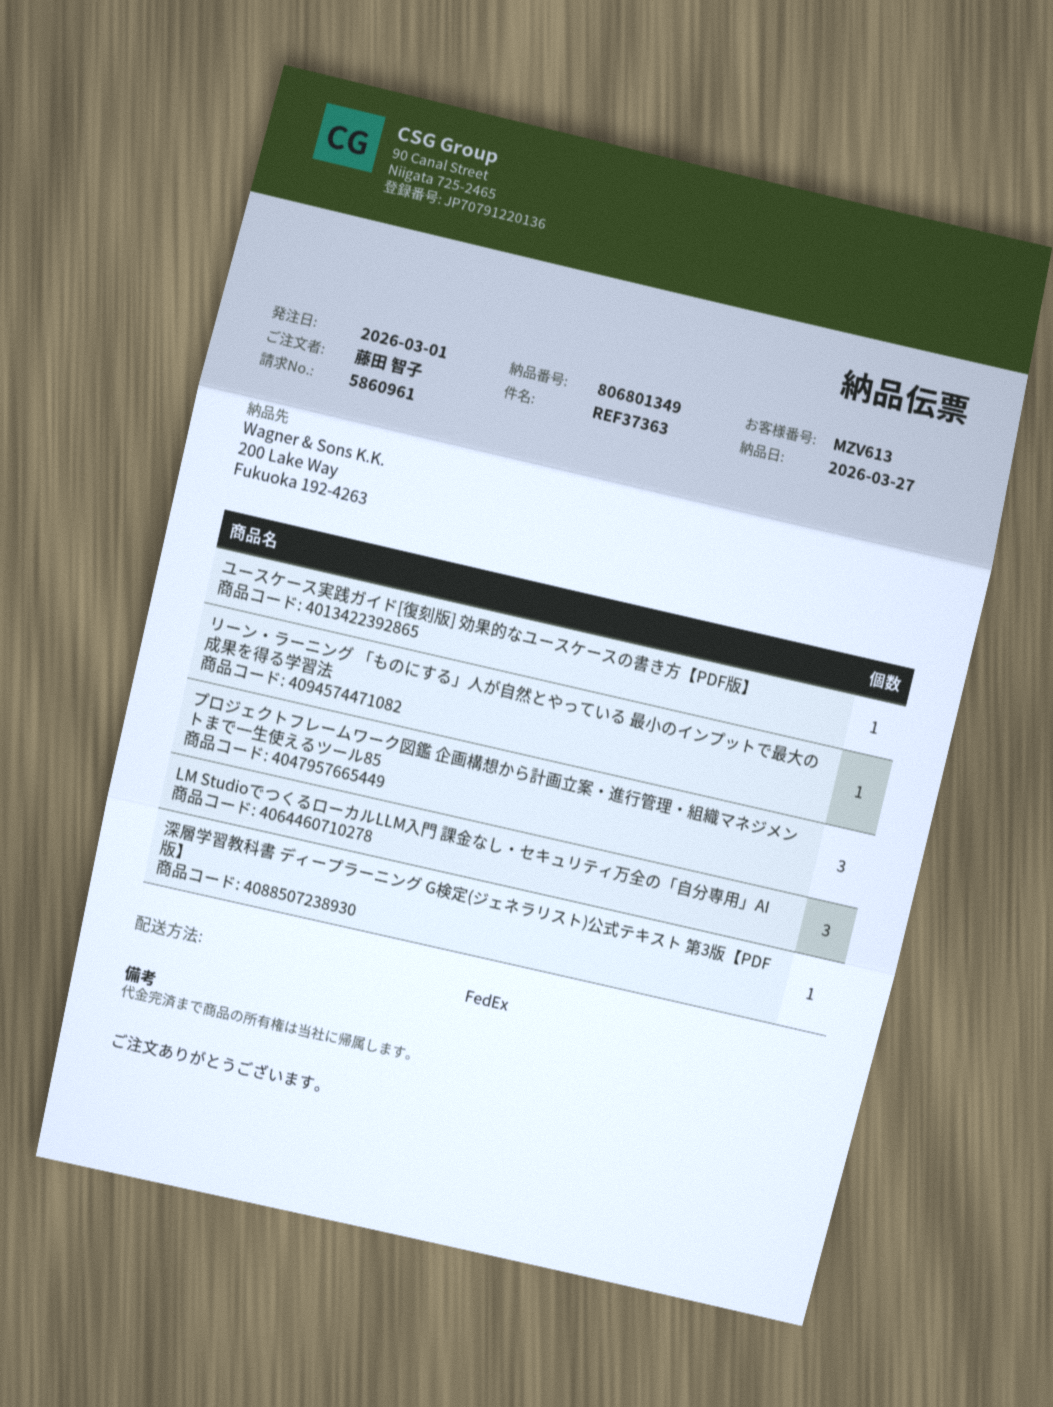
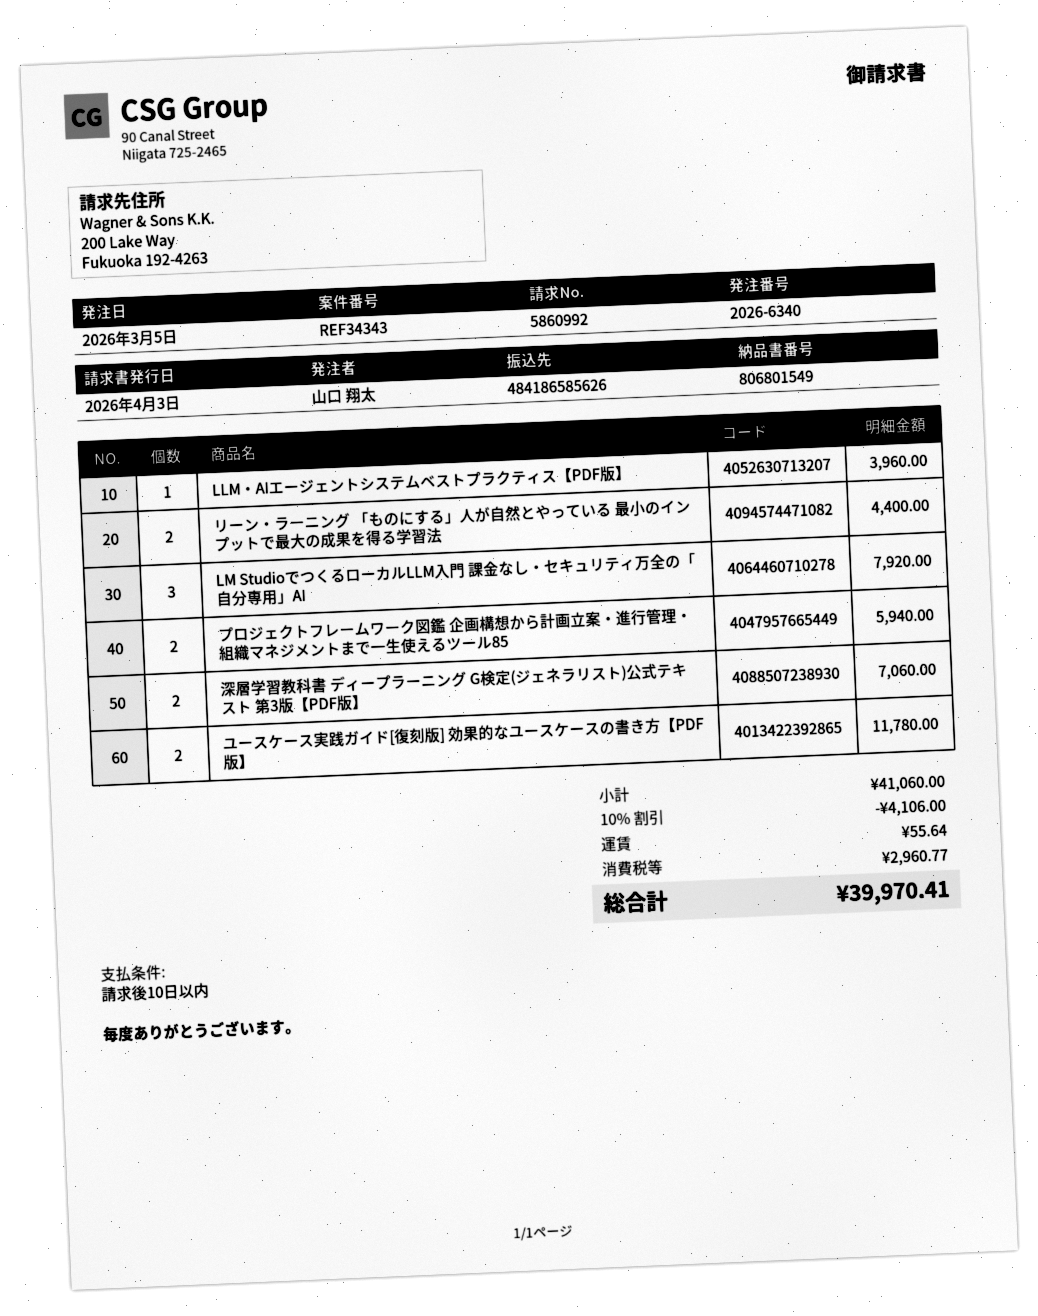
order date: 2026-03-01 -> 2026-03-05
delivery note number: 806801349 -> 806801549
invoice number: 5860961 -> 5860992
reference: REF37363 -> REF34343
ordered by: 藤田 智子 -> 山口 翔太
ユースケース実践ガイド[復刻版] 効果的なユースケースの書き方【PDF版】: 1 -> 2
リーン・ラーニング 「ものにする」人が自然とやっている 最小のインプットで最大の成果を得る学習法: 1 -> 2
プロジェクトフレームワーク図鑑 企画構想から計画立案・進行管理・組織マネジメントまで一生使えるツール85: 3 -> 2
深層学習教科書 ディープラーニング G検定(ジェネラリスト)公式テキスト 第3版【PDF版】: 1 -> 2
LLM・AIエージェントシステムベストプラクティス【PDF版】: none -> 1

